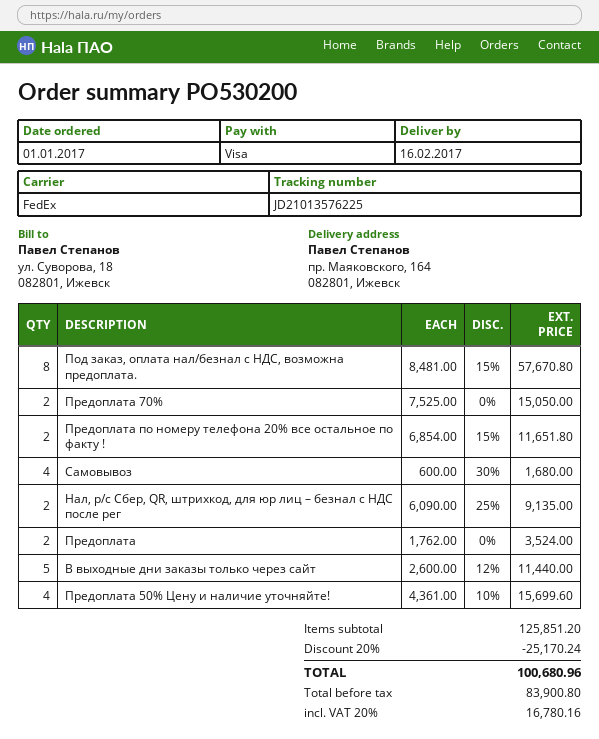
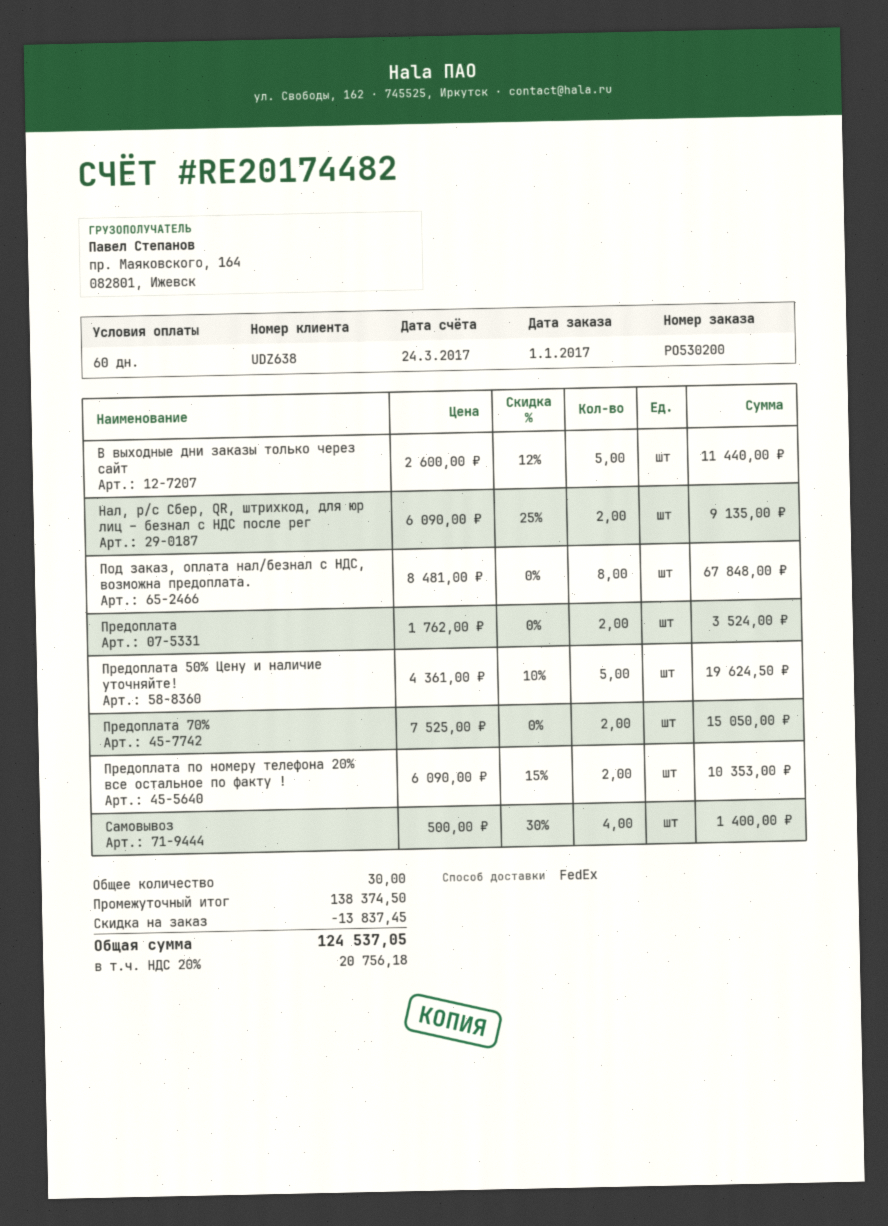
Под заказ, оплата нал/безнал с НДС, возможна предоплата.: 8 x 8481.00 - 15% = 57670.80 -> 8 x 8481.00 = 67848.00
Предоплата по номеру телефона 20% все остальное по факту !: 2 x 6854.00 - 15% = 11651.80 -> 2 x 6090.00 - 15% = 10353.00
Самовывоз: 4 x 600.00 - 30% = 1680.00 -> 4 x 500.00 - 30% = 1400.00
Предоплата 50% Цену и наличие уточняйте!: 4 x 4361.00 - 10% = 15699.60 -> 5 x 4361.00 - 10% = 19624.50
subtotal: 125851.20 -> 138374.50
discount: 25170.24 -> 13837.45
tax: 20% = 16780.16 -> 20% = 20756.18
total: 100680.96 -> 124537.05

